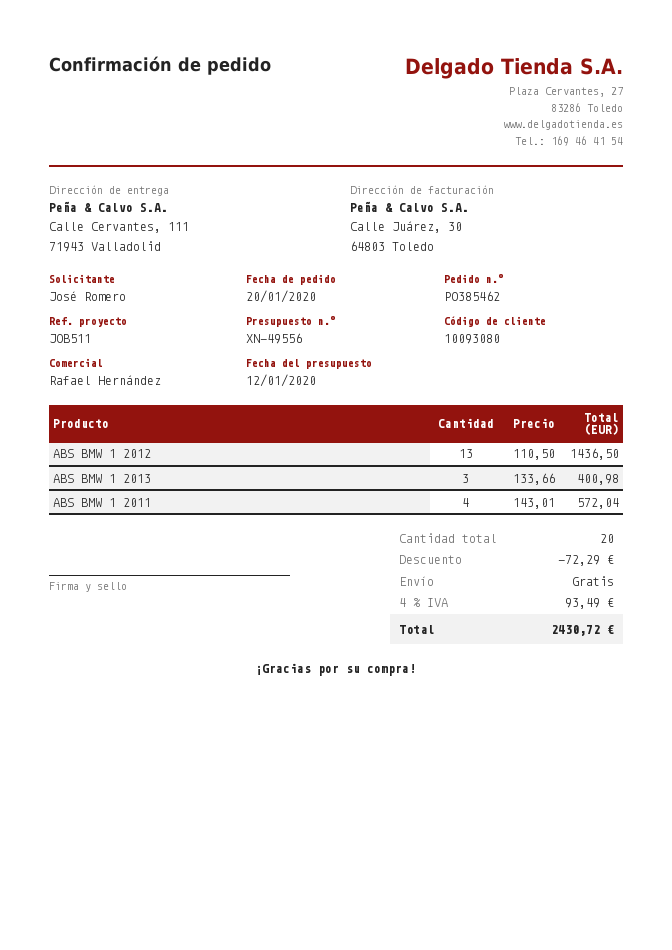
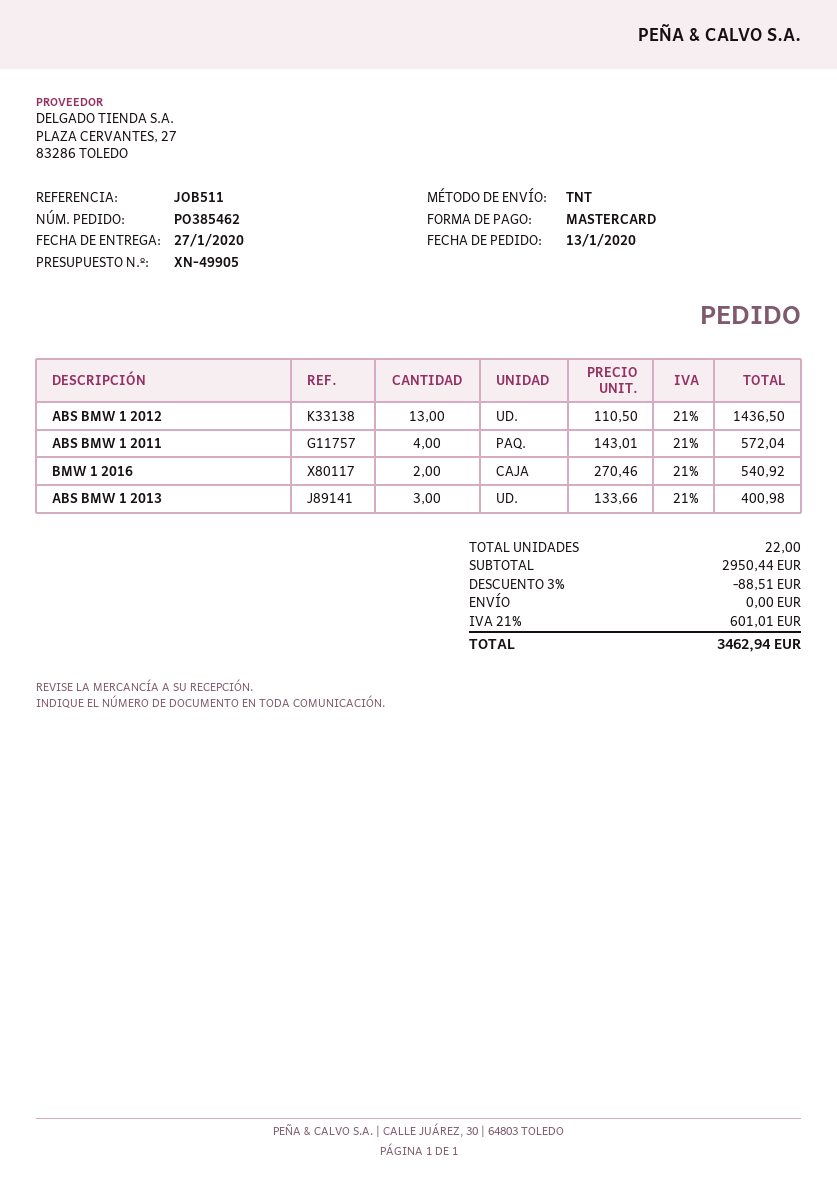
quote number: XN-49556 -> XN-49905
order date: 2020-01-20 -> 2020-01-13
BMW 1 2016: none -> 2 x 270.46 = 540.92
total quantity: 20 -> 22
discount: 72.29 -> 88.51
tax: 4% = 93.49 -> 21% = 601.01
total: 2430.72 -> 3462.94

